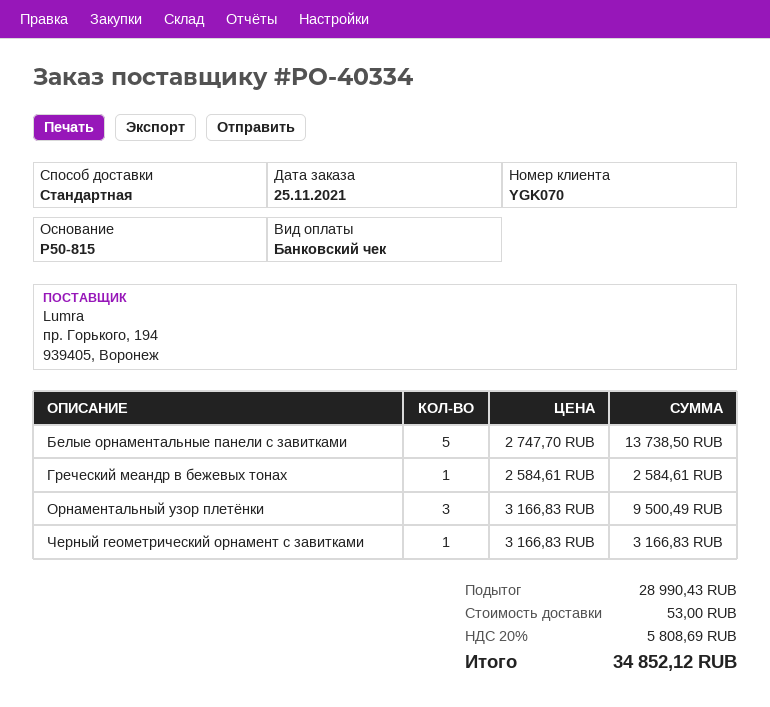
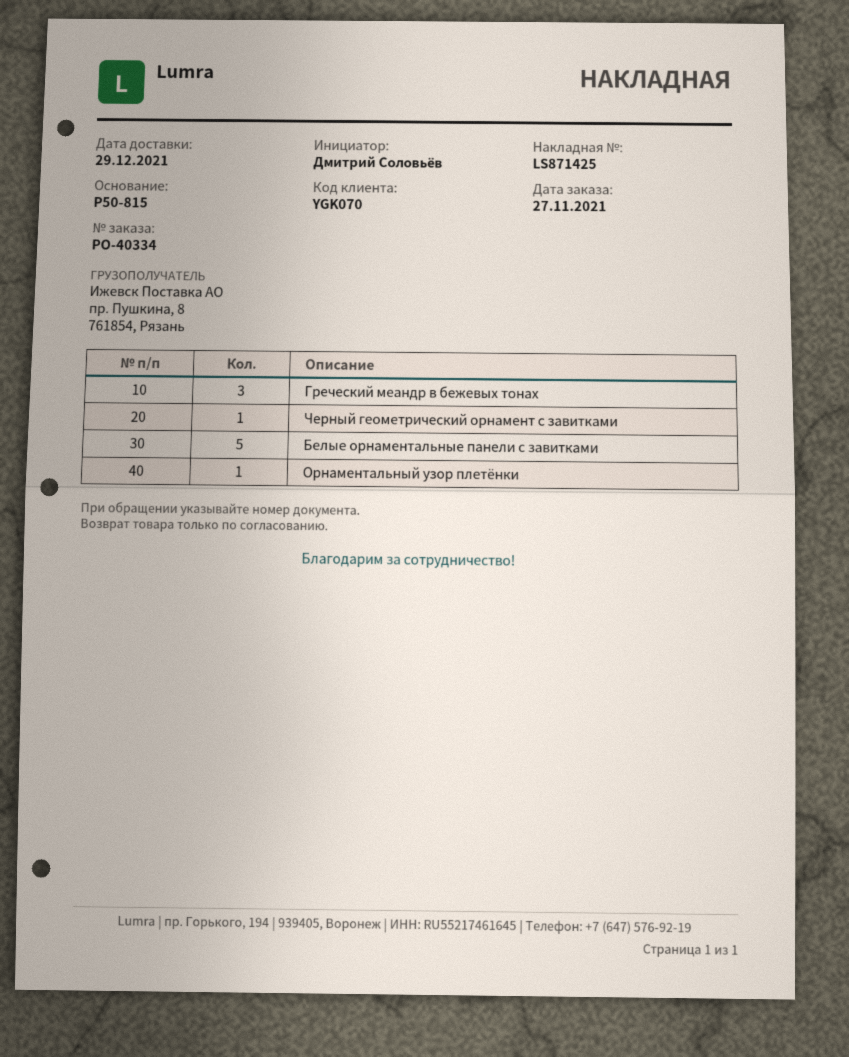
order date: 2021-11-25 -> 2021-11-27
Греческий меандр в бежевых тонах: 1 -> 3
Орнаментальный узор плетёнки: 3 -> 1

